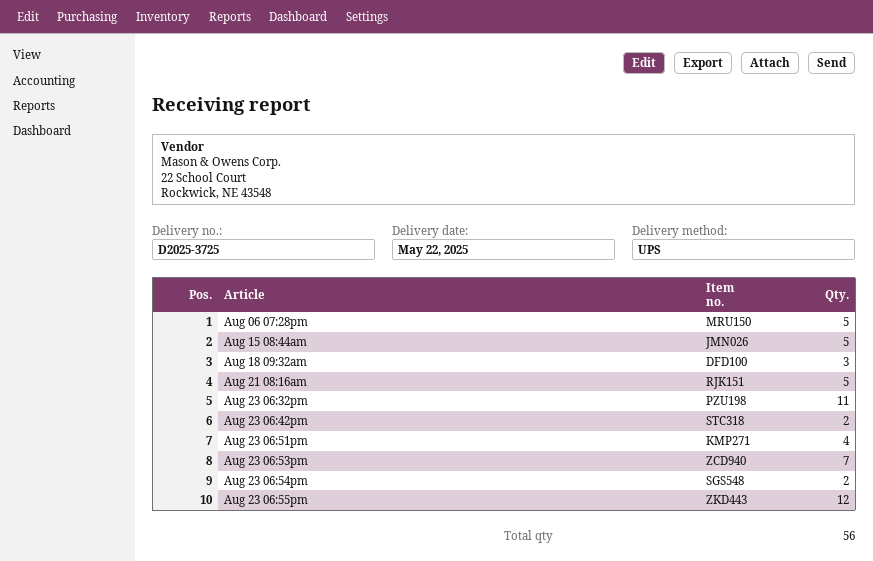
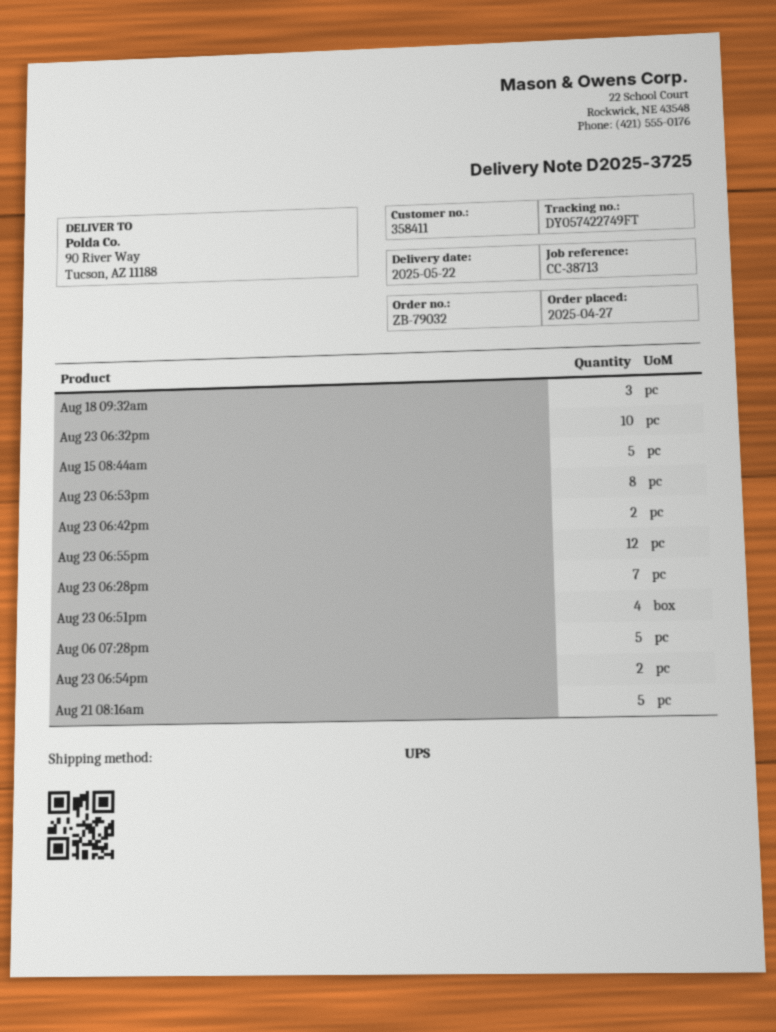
Aug 23 06:32pm: 11 -> 10
Aug 23 06:53pm: 7 -> 8
Aug 23 06:28pm: none -> 7

